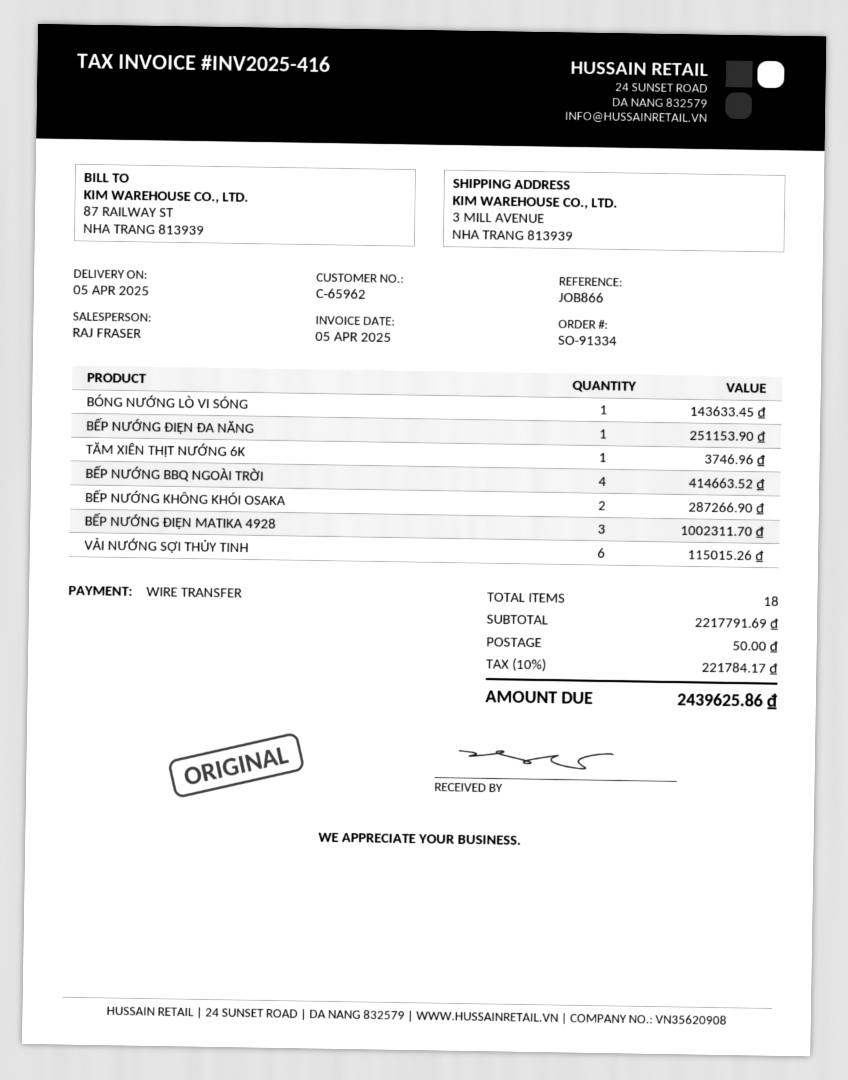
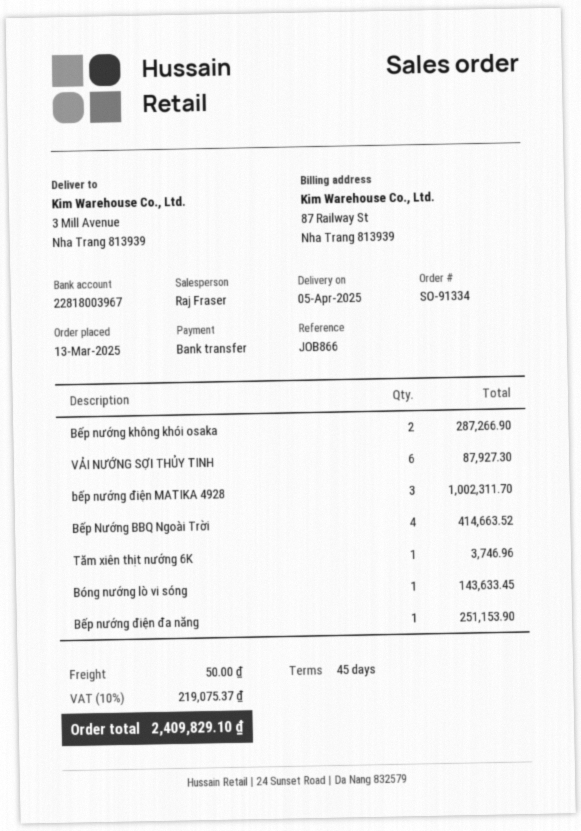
VẢI NƯỚNG SỢI THỦY TINH: 6 for 115015.26 -> 6 for 87927.30
tax: 10% = 221784.17 -> 10% = 219075.37
total: 2439625.86 -> 2409829.10

